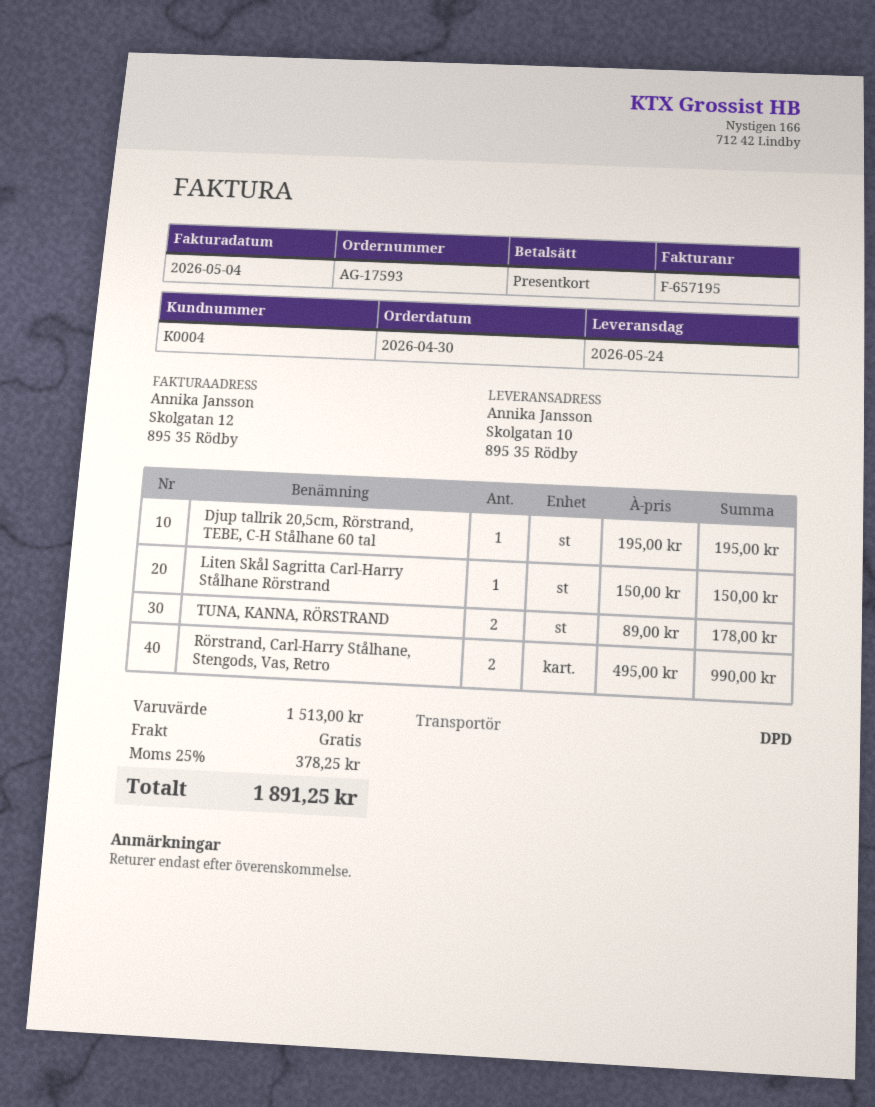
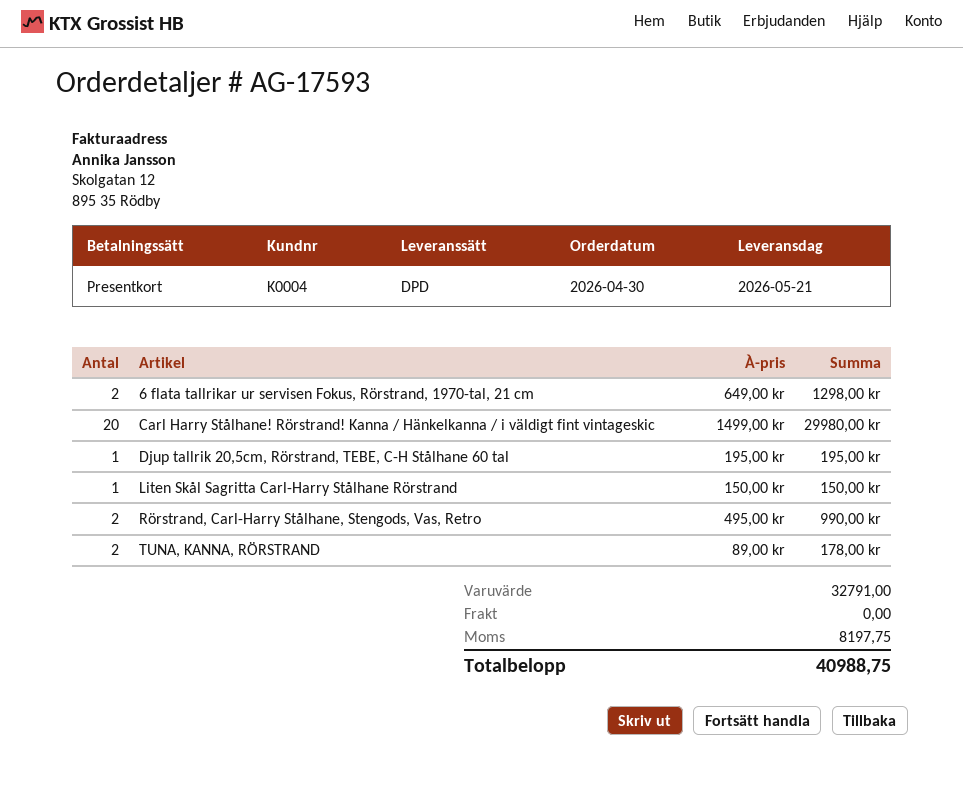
delivery date: 2026-05-24 -> 2026-05-21
6 flata tallrikar ur servisen Fokus, Rörstrand, 1970-tal, 21 cm: none -> 2 x 649.00 = 1298.00
Carl Harry Stålhane! Rörstrand! Kanna / Hänkelkanna / i väldigt fint vintageskic: none -> 20 x 1499.00 = 29980.00
subtotal: 1513.00 -> 32791.00
tax: 378.25 -> 8197.75
total: 1891.25 -> 40988.75

